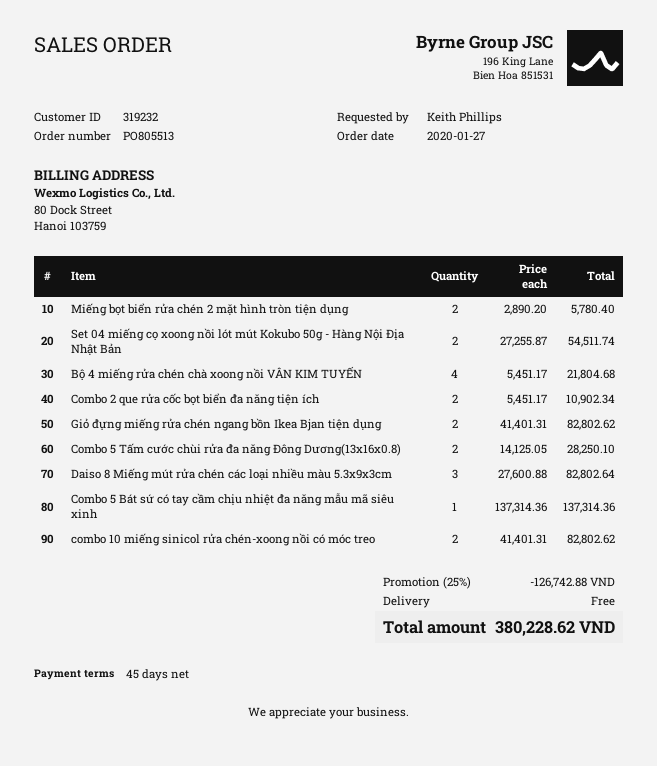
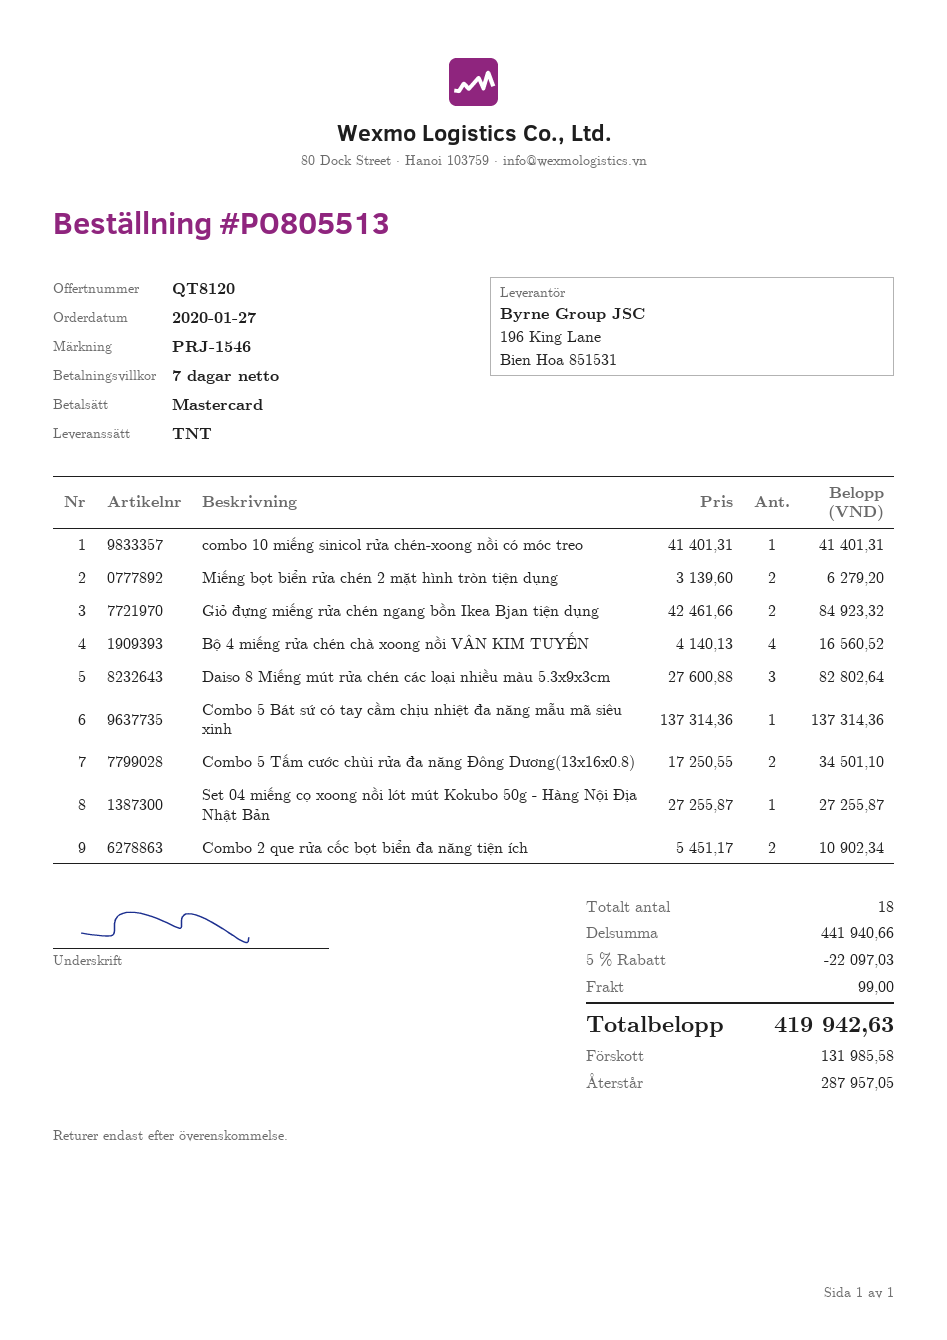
payment terms: 45 days -> 7 days
Miếng bọt biển rửa chén 2 mặt hình tròn tiện dụng: 2 x 2890.20 = 5780.40 -> 2 x 3139.60 = 6279.20
Set 04 miếng cọ xoong nồi lót mút Kokubo 50g - Hàng Nội Địa Nhật Bản: 2 x 27255.87 = 54511.74 -> 1 x 27255.87 = 27255.87
Bộ 4 miếng rửa chén chà xoong nồi VÂN KIM TUYẾN: 4 x 5451.17 = 21804.68 -> 4 x 4140.13 = 16560.52
Giỏ đựng miếng rửa chén ngang bồn Ikea Bjan tiện dụng: 2 x 41401.31 = 82802.62 -> 2 x 42461.66 = 84923.32
Combo 5 Tấm cước chùi rửa đa năng Đông Dương(13x16x0.8): 2 x 14125.05 = 28250.10 -> 2 x 17250.55 = 34501.10
combo 10 miếng sinicol rửa chén-xoong nồi có móc treo: 2 x 41401.31 = 82802.62 -> 1 x 41401.31 = 41401.31
discount: 25% = 126742.88 -> 5% = 22097.03
shipping: 0.00 -> 99.00
total: 380228.62 -> 419942.63

